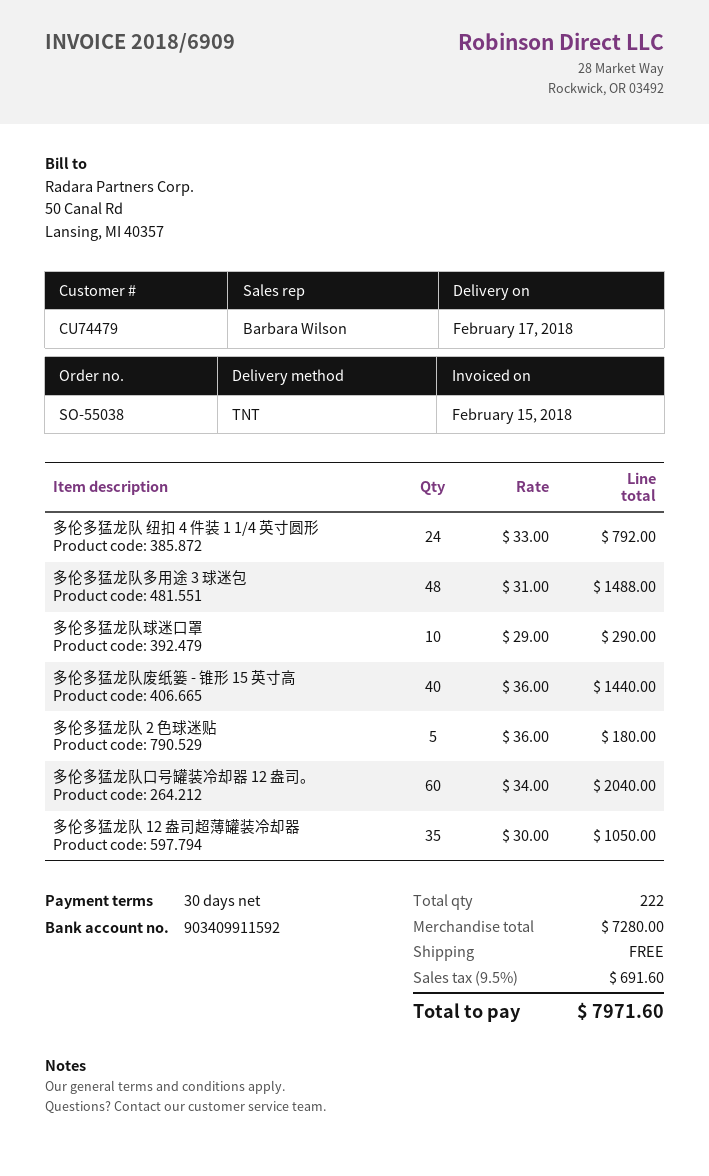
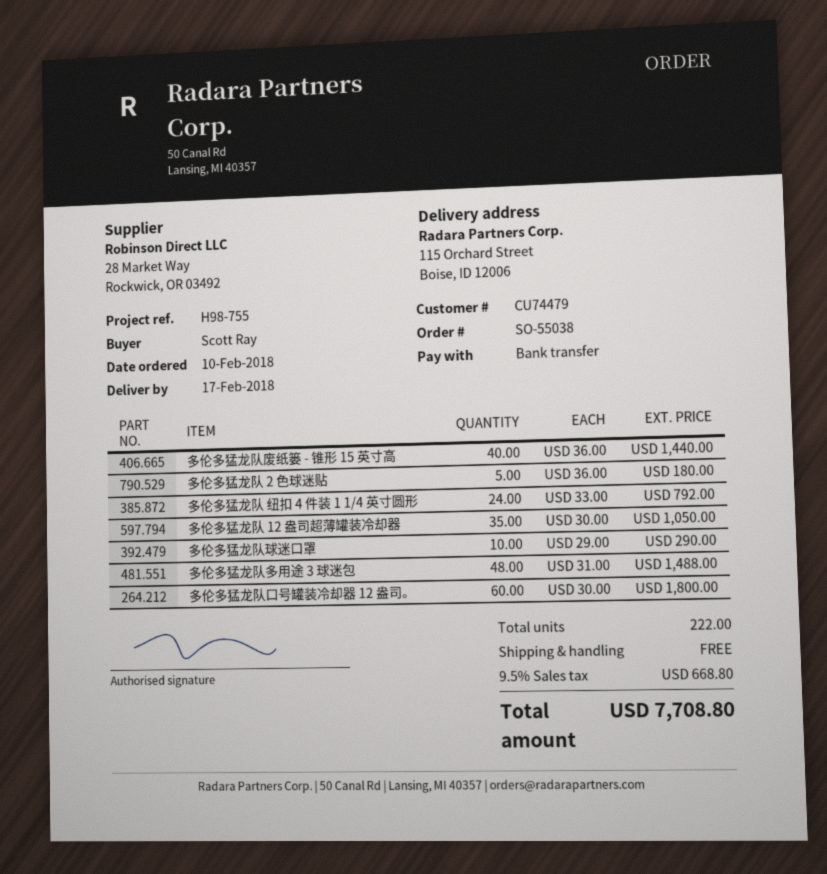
多伦多猛龙队口号罐装冷却器 12 盎司。: 60 x 34.00 = 2040.00 -> 60 x 30.00 = 1800.00
tax: 9.5% = 691.60 -> 9.5% = 668.80
total: 7971.60 -> 7708.80

